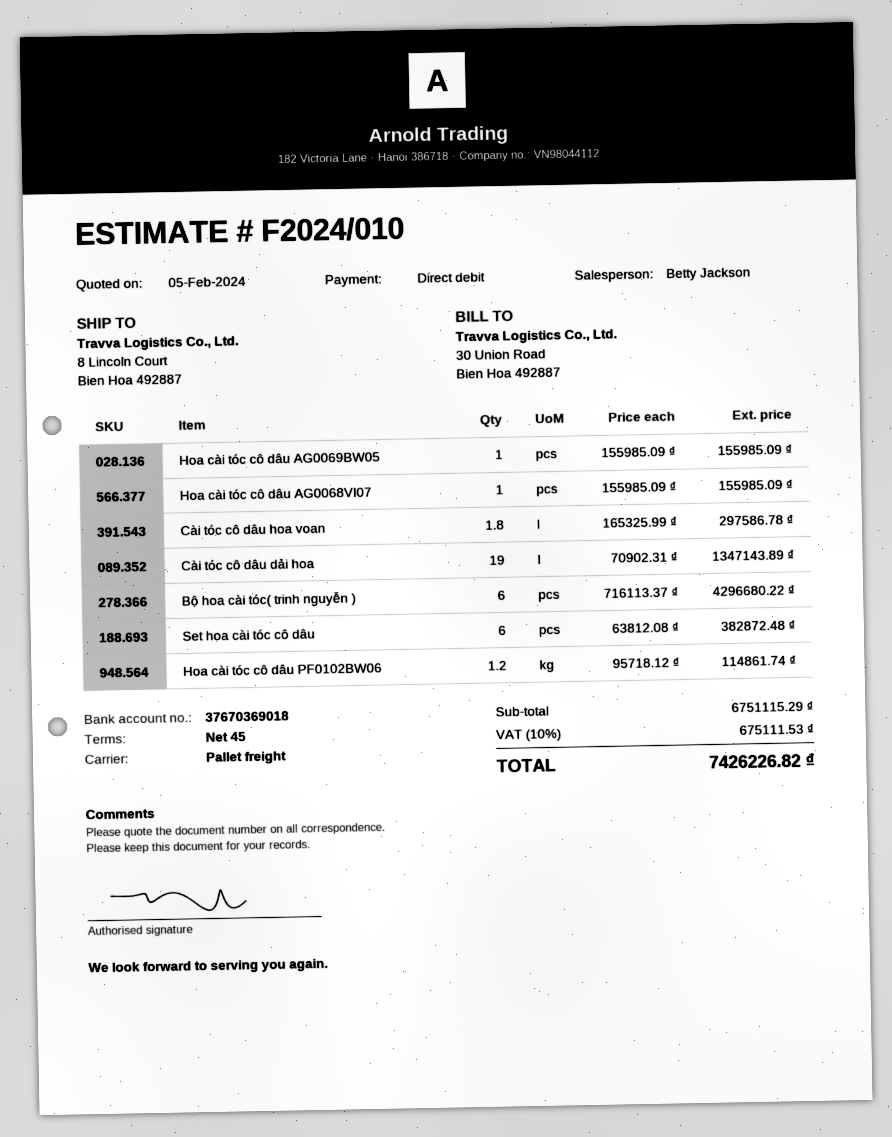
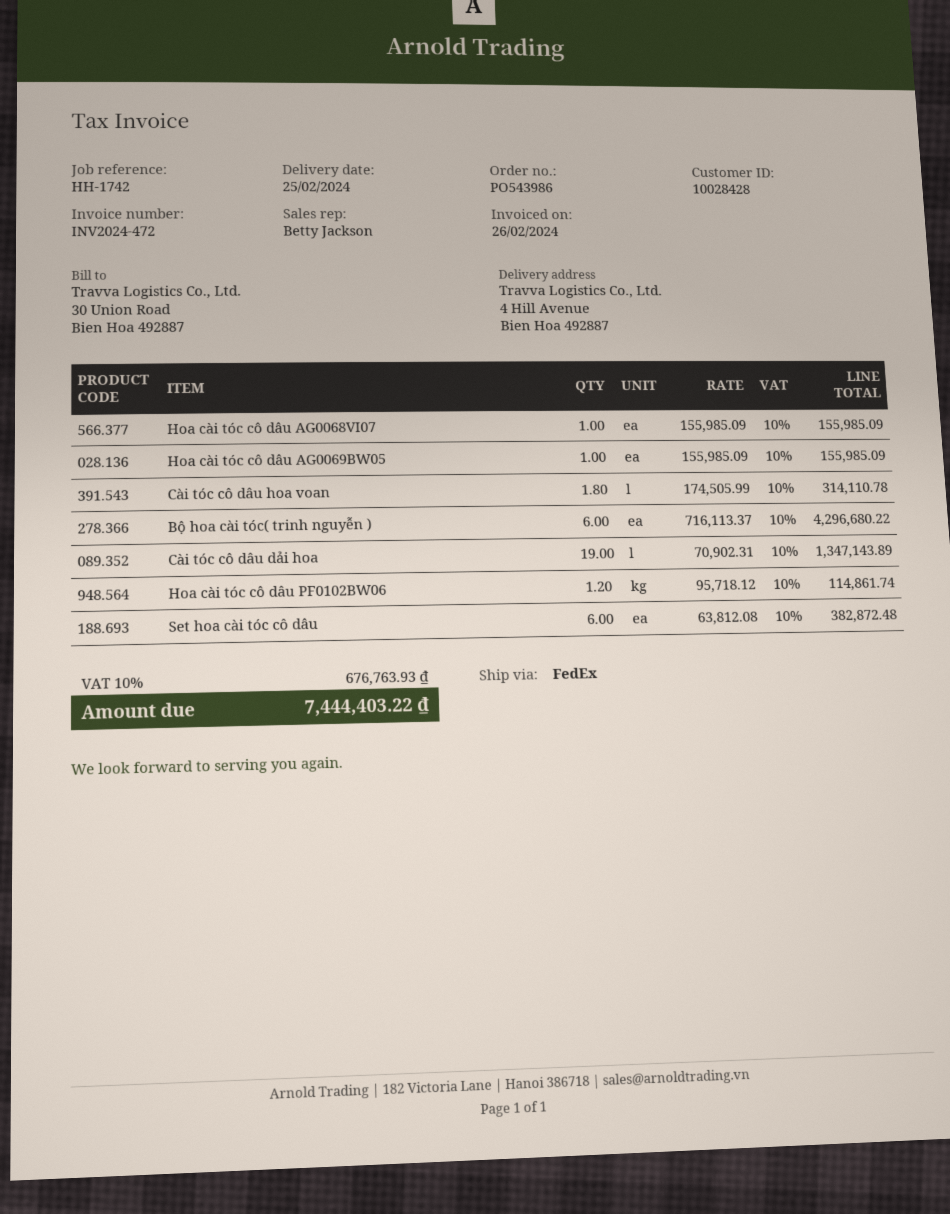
shipping method: pallet freight -> FedEx
ship to: 8 Lincoln Court, Bien Hoa 492887 -> 4 Hill Avenue, Bien Hoa 492887
Cài tóc cô dâu hoa voan: 1.8 x 165325.99 = 297586.78 -> 1.8 x 174505.99 = 314110.78
tax: 10% = 675111.53 -> 10% = 676763.93
total: 7426226.82 -> 7444403.22

